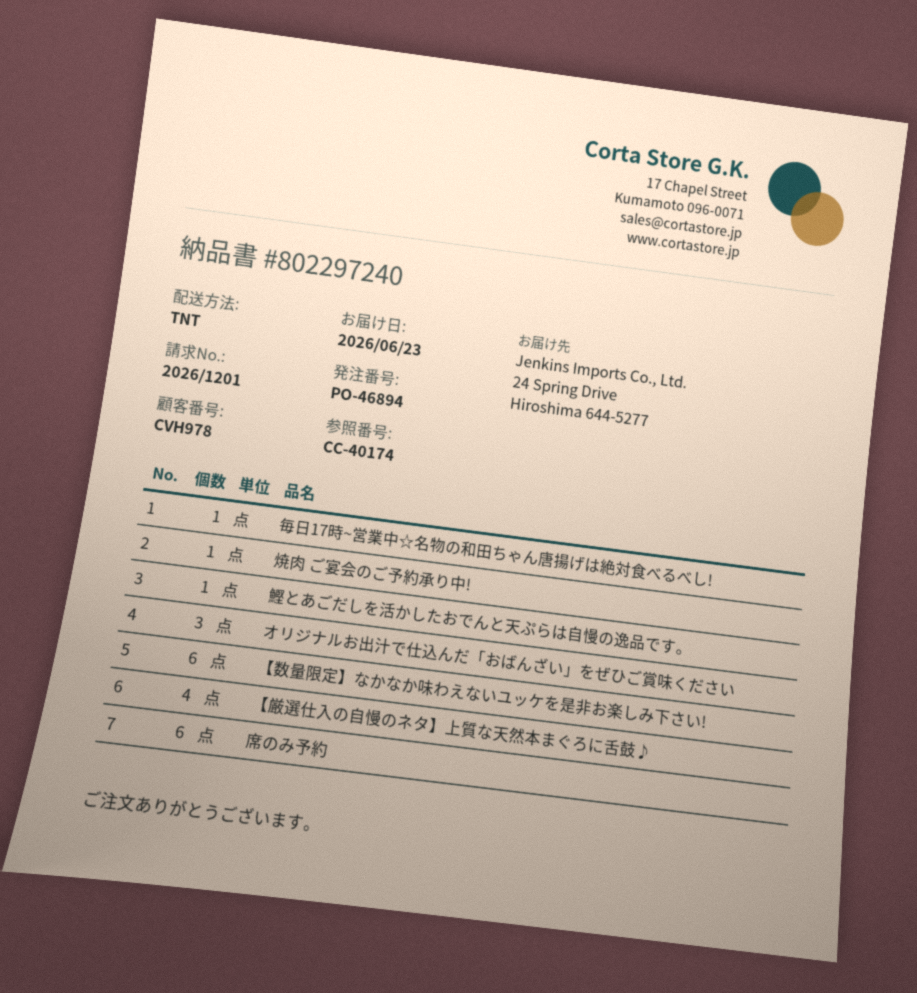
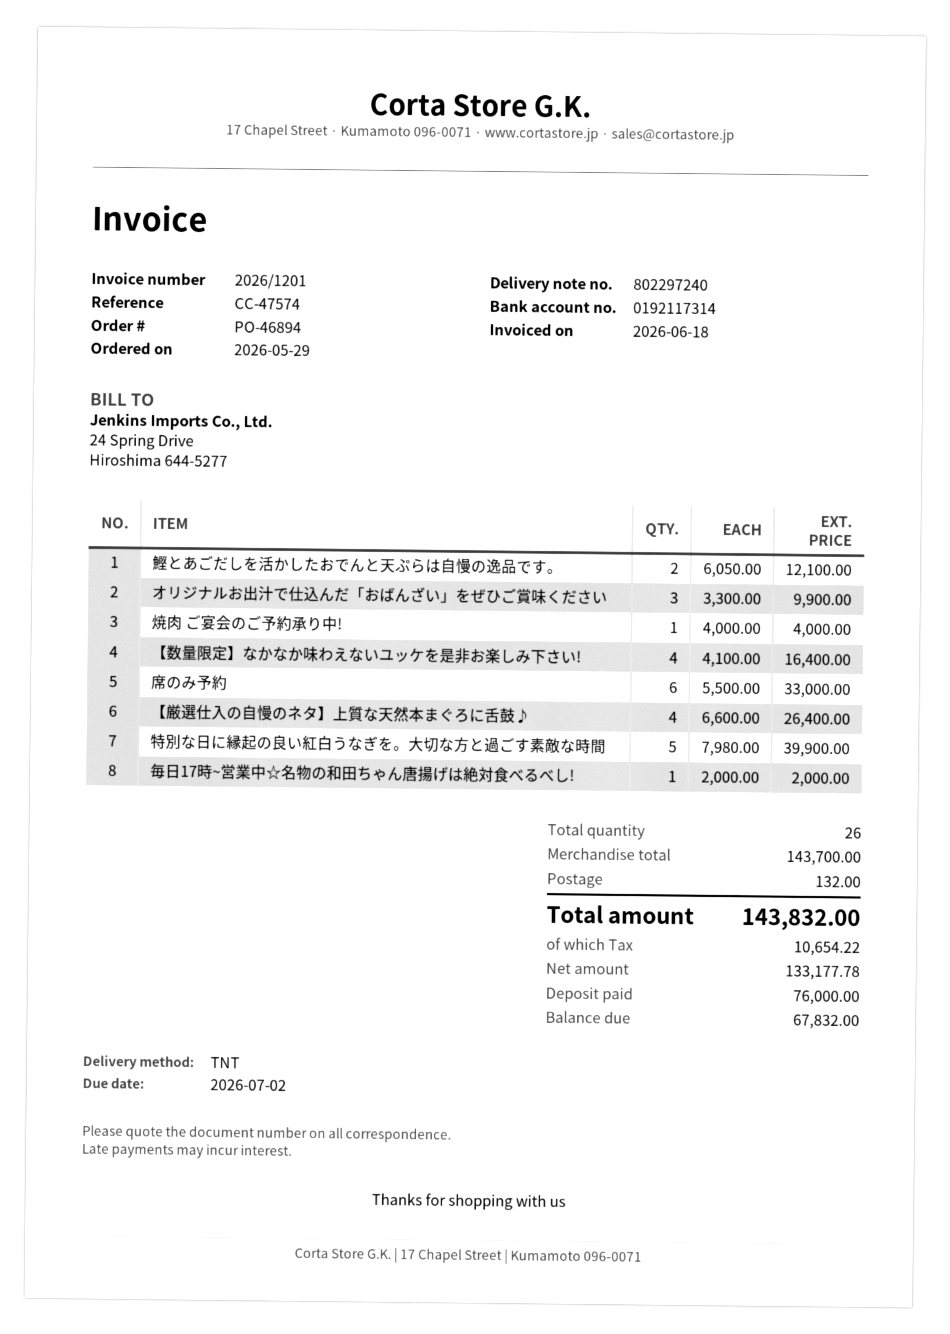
reference: CC-40174 -> CC-47574
鰹とあごだしを活かしたおでんと天ぷらは自慢の逸品です。: 1 -> 2
【数量限定】なかなか味わえないユッケを是非お楽しみ下さい!: 6 -> 4
特別な日に縁起の良い紅白うなぎを。大切な方と過ごす素敵な時間: none -> 5

